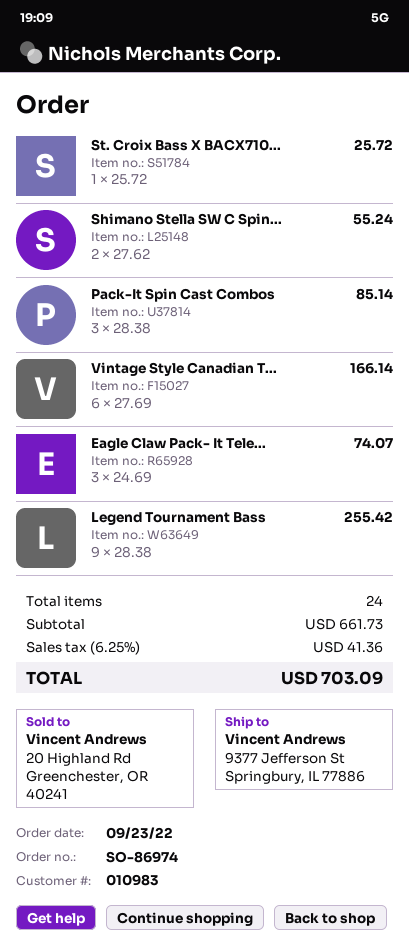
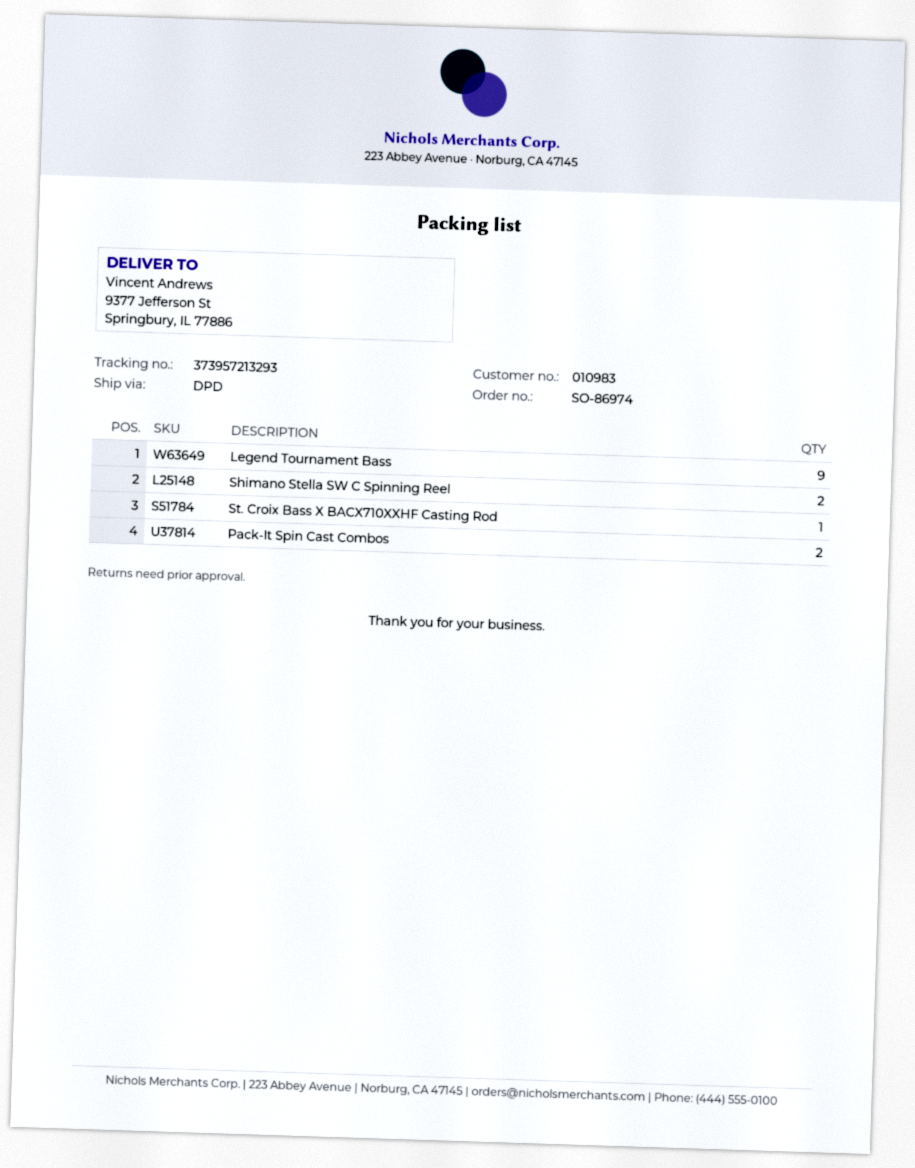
Pack-It Spin Cast Combos: 3 -> 2
Vintage Style Canadian T...: 6 -> none
Eagle Claw Pack- It Tele...: 3 -> none

